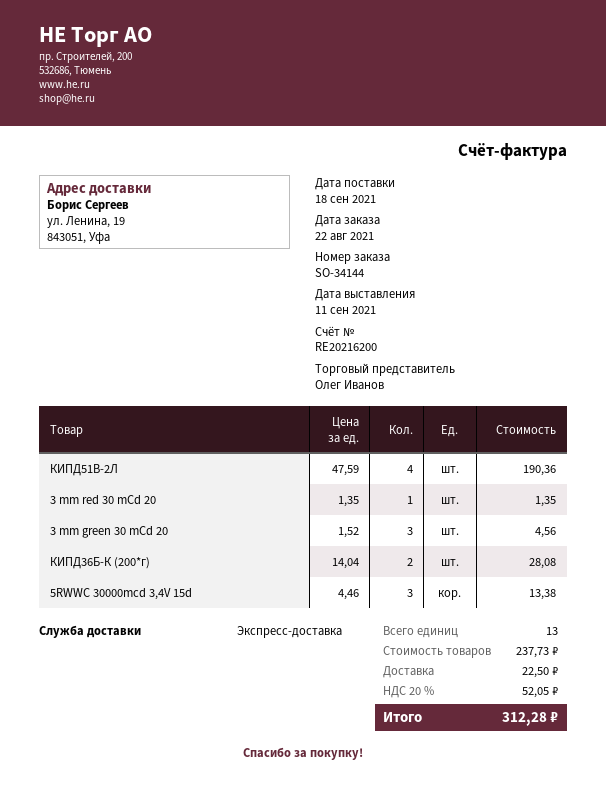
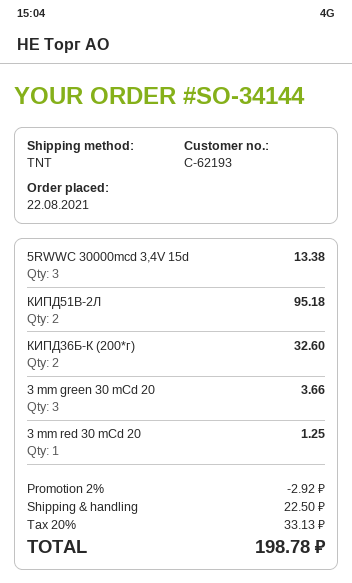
shipping method: express -> TNT
КИПД51В-2Л: 4 for 190.36 -> 2 for 95.18
3 mm red 30 mCd 20: 1 for 1.35 -> 1 for 1.25
3 mm green 30 mCd 20: 3 for 4.56 -> 3 for 3.66
КИПД36Б-К (200*г): 2 for 28.08 -> 2 for 32.60
discount: none -> 2% = 2.92
tax: 20% = 52.05 -> 20% = 33.13
total: 312.28 -> 198.78

